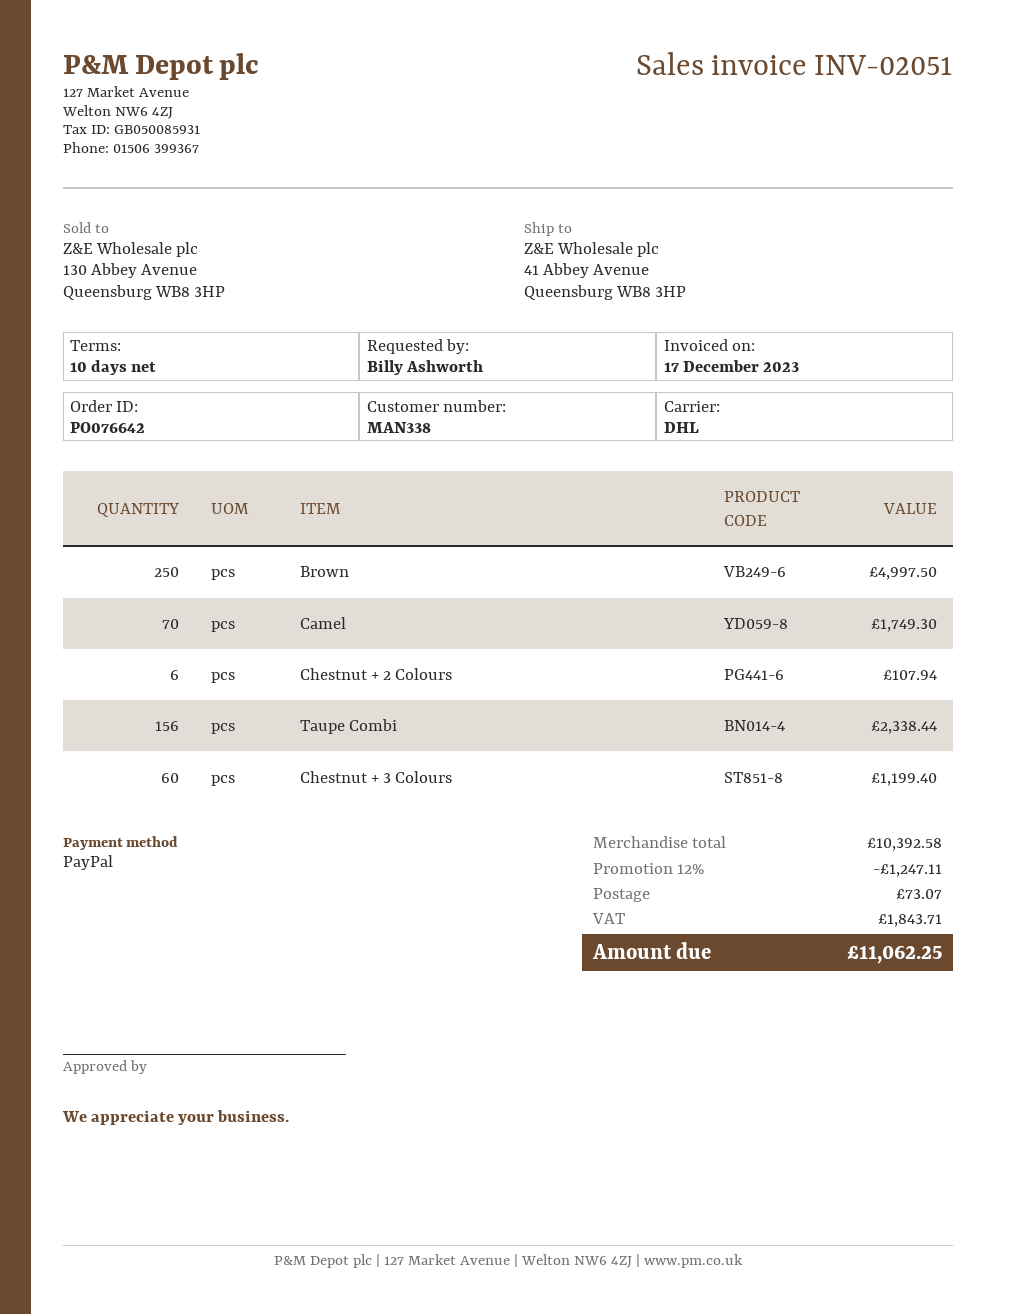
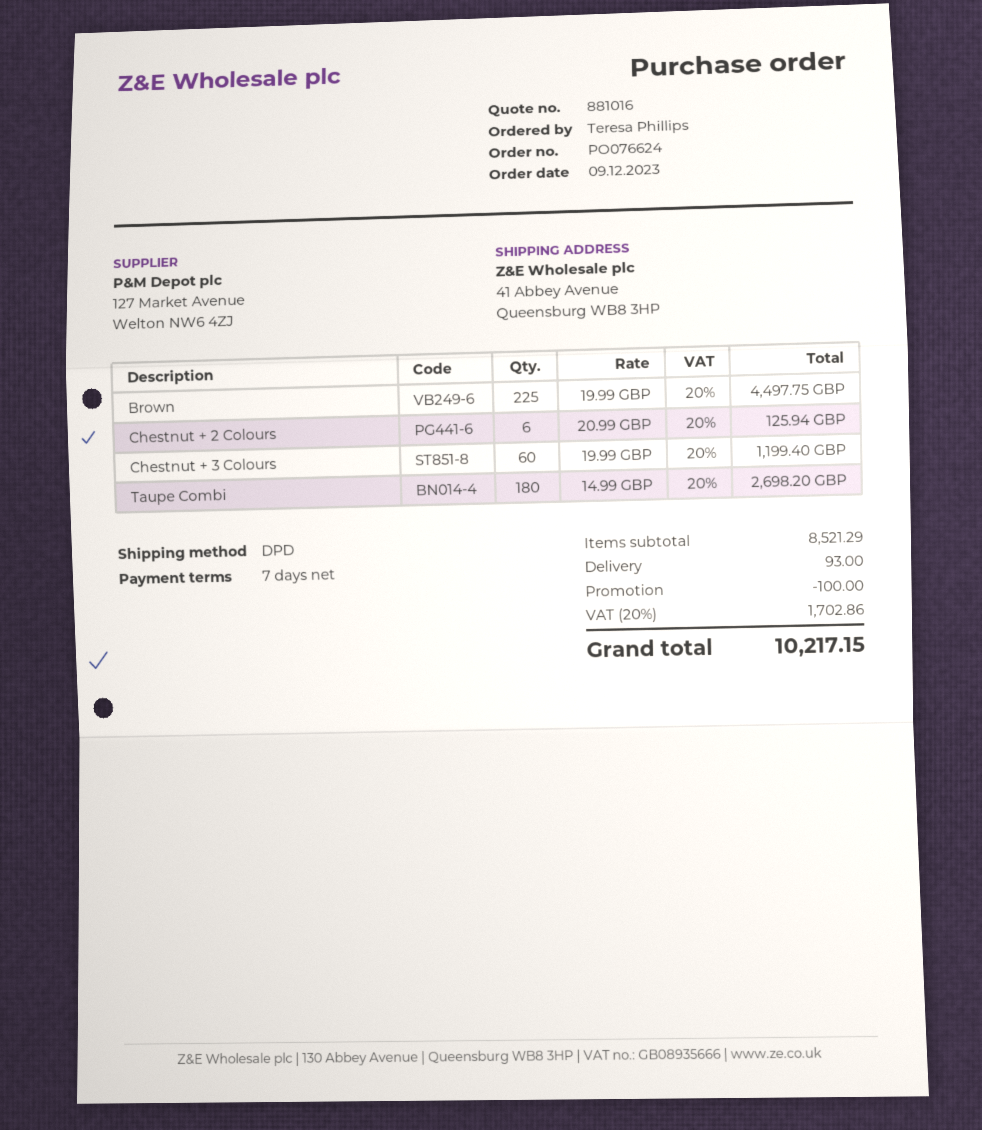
order number: PO076642 -> PO076624
payment terms: 10 days -> 7 days
ordered by: Billy Ashworth -> Teresa Phillips
shipping method: DHL -> DPD
Brown: 250 for 4997.50 -> 225 for 4497.75
Camel: 70 for 1749.30 -> none
Chestnut + 2 Colours: 6 for 107.94 -> 6 for 125.94
Taupe Combi: 156 for 2338.44 -> 180 for 2698.20
subtotal: 10392.58 -> 8521.29
discount: 1247.11 -> 100.00
shipping: 73.07 -> 93.00
tax: 1843.71 -> 1702.86
total: 11062.25 -> 10217.15

